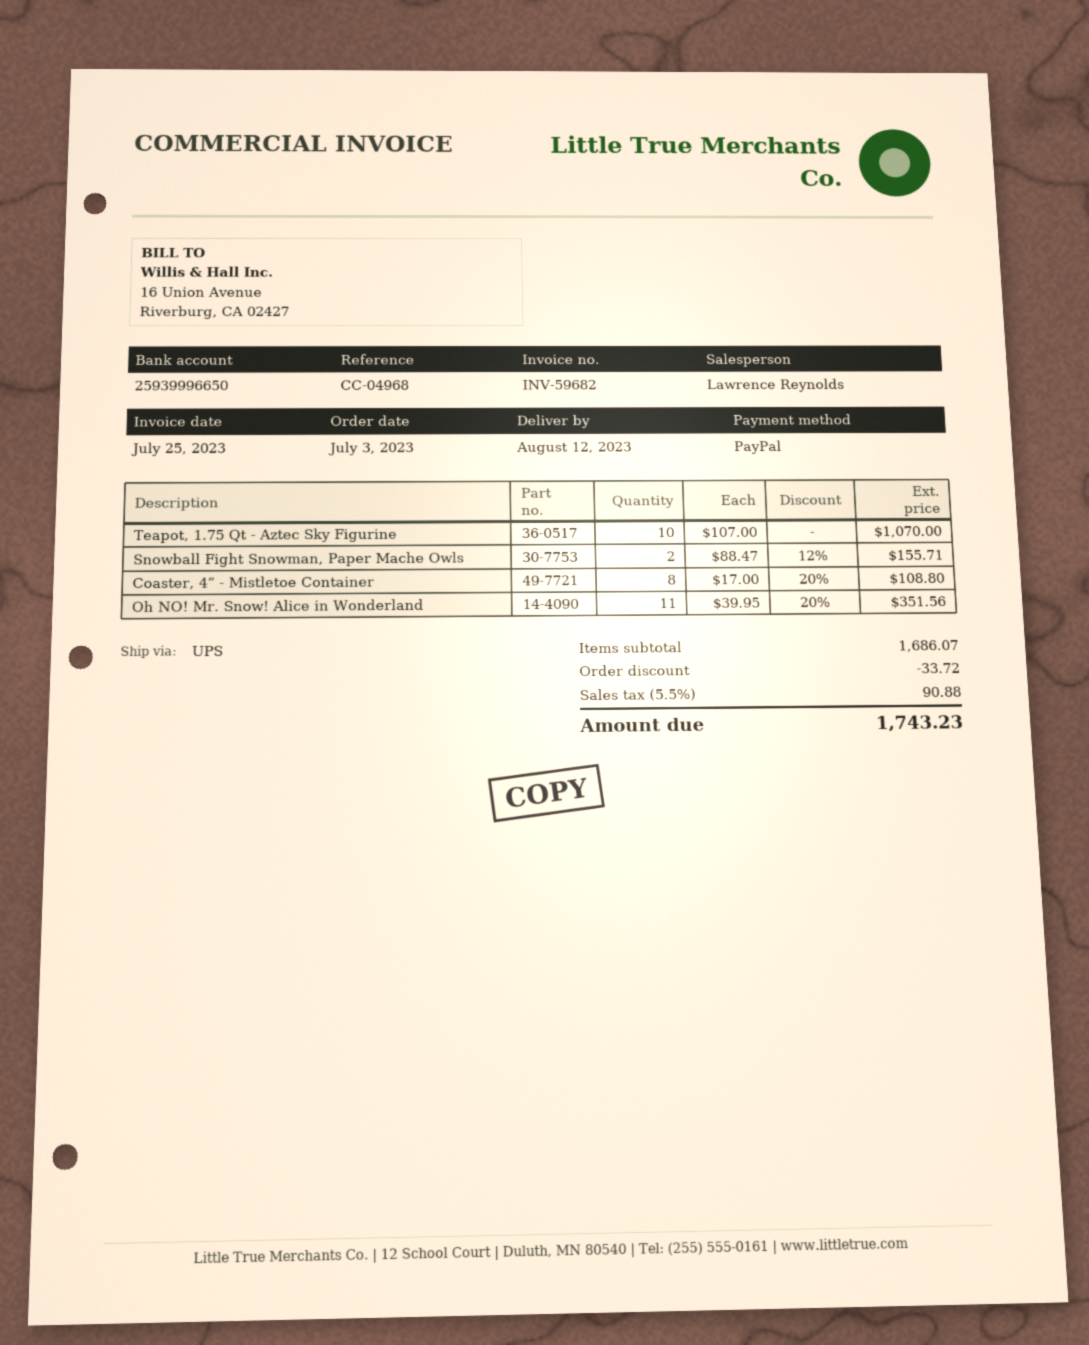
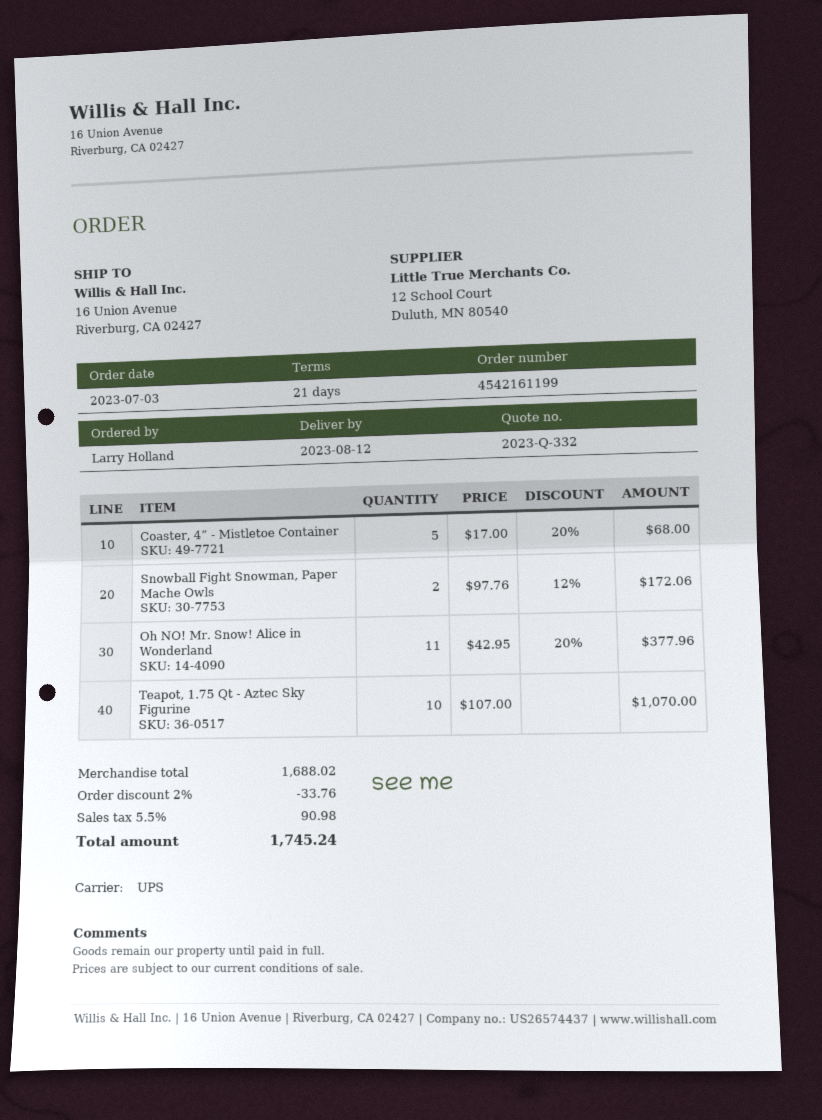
Snowball Fight Snowman, Paper Mache Owls: 2 x 88.47 - 12% = 155.71 -> 2 x 97.76 - 12% = 172.06
Coaster, 4” - Mistletoe Container: 8 x 17.00 - 20% = 108.80 -> 5 x 17.00 - 20% = 68.00
Oh NO! Mr. Snow! Alice in Wonderland: 11 x 39.95 - 20% = 351.56 -> 11 x 42.95 - 20% = 377.96
subtotal: 1686.07 -> 1688.02
discount: 33.72 -> 33.76
tax: 5.5% = 90.88 -> 5.5% = 90.98
total: 1743.23 -> 1745.24

